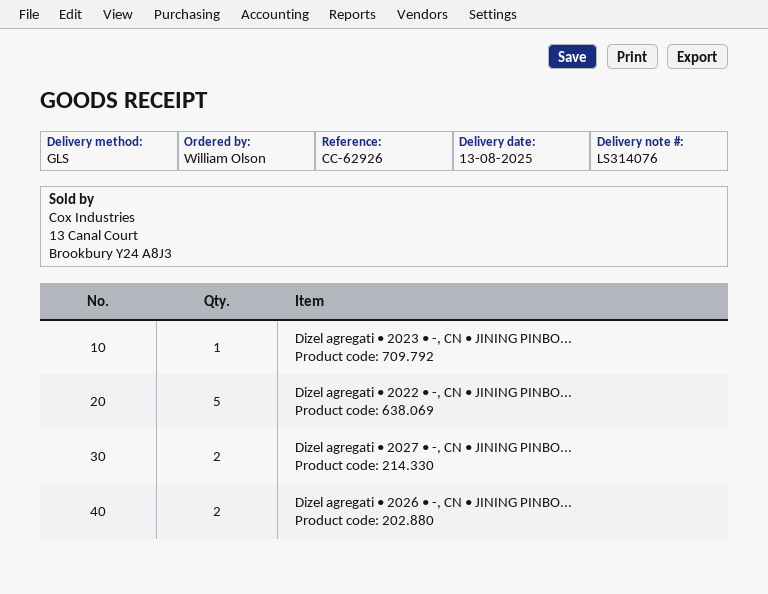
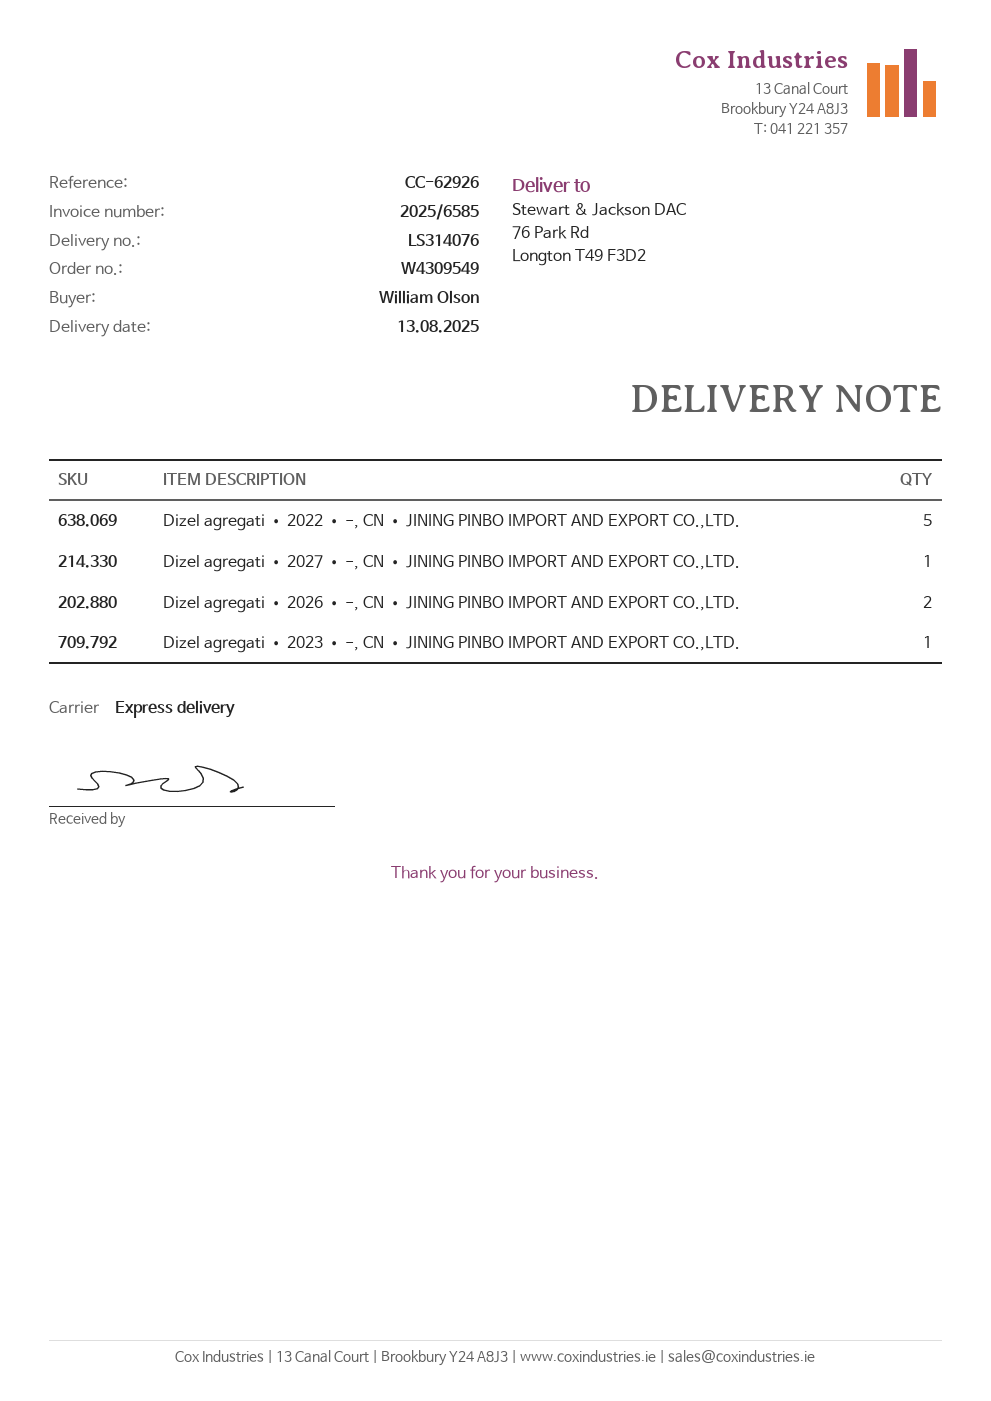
shipping method: GLS -> express
Dizel agregati • 2027 • -, CN • JINING PINBO...: 2 -> 1

